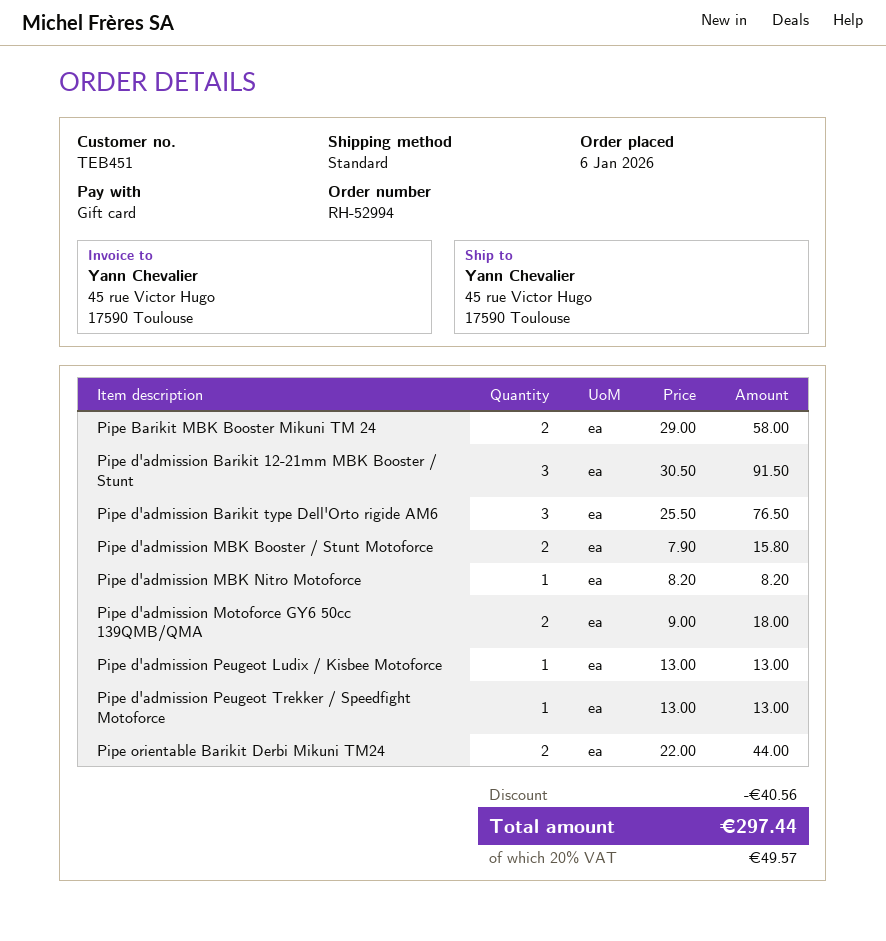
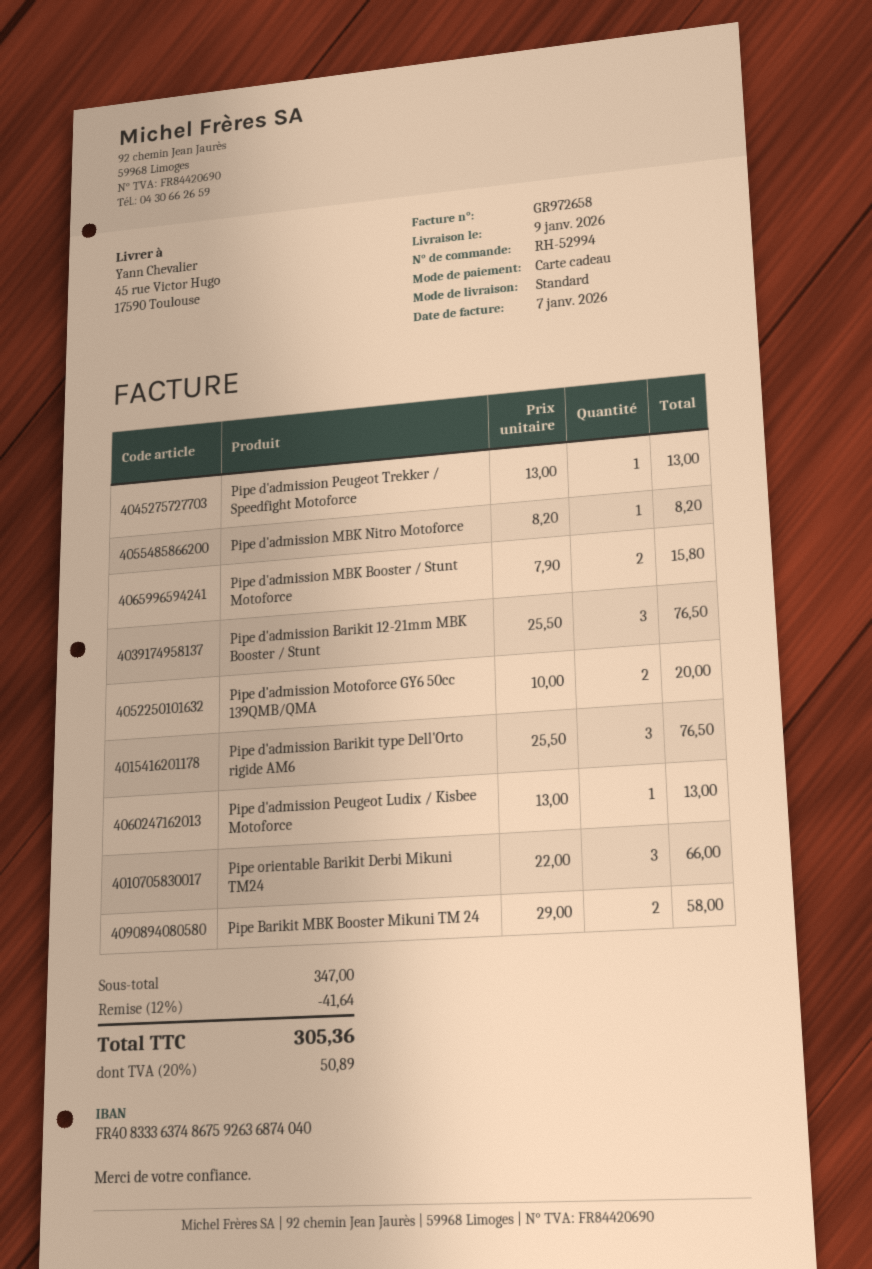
Pipe d'admission Barikit 12-21mm MBK Booster / Stunt: 3 x 30.50 = 91.50 -> 3 x 25.50 = 76.50
Pipe d'admission Motoforce GY6 50cc 139QMB/QMA: 2 x 9.00 = 18.00 -> 2 x 10.00 = 20.00
Pipe orientable Barikit Derbi Mikuni TM24: 2 x 22.00 = 44.00 -> 3 x 22.00 = 66.00
discount: 40.56 -> 41.64
tax: 20% = 49.57 -> 20% = 50.89
total: 297.44 -> 305.36

